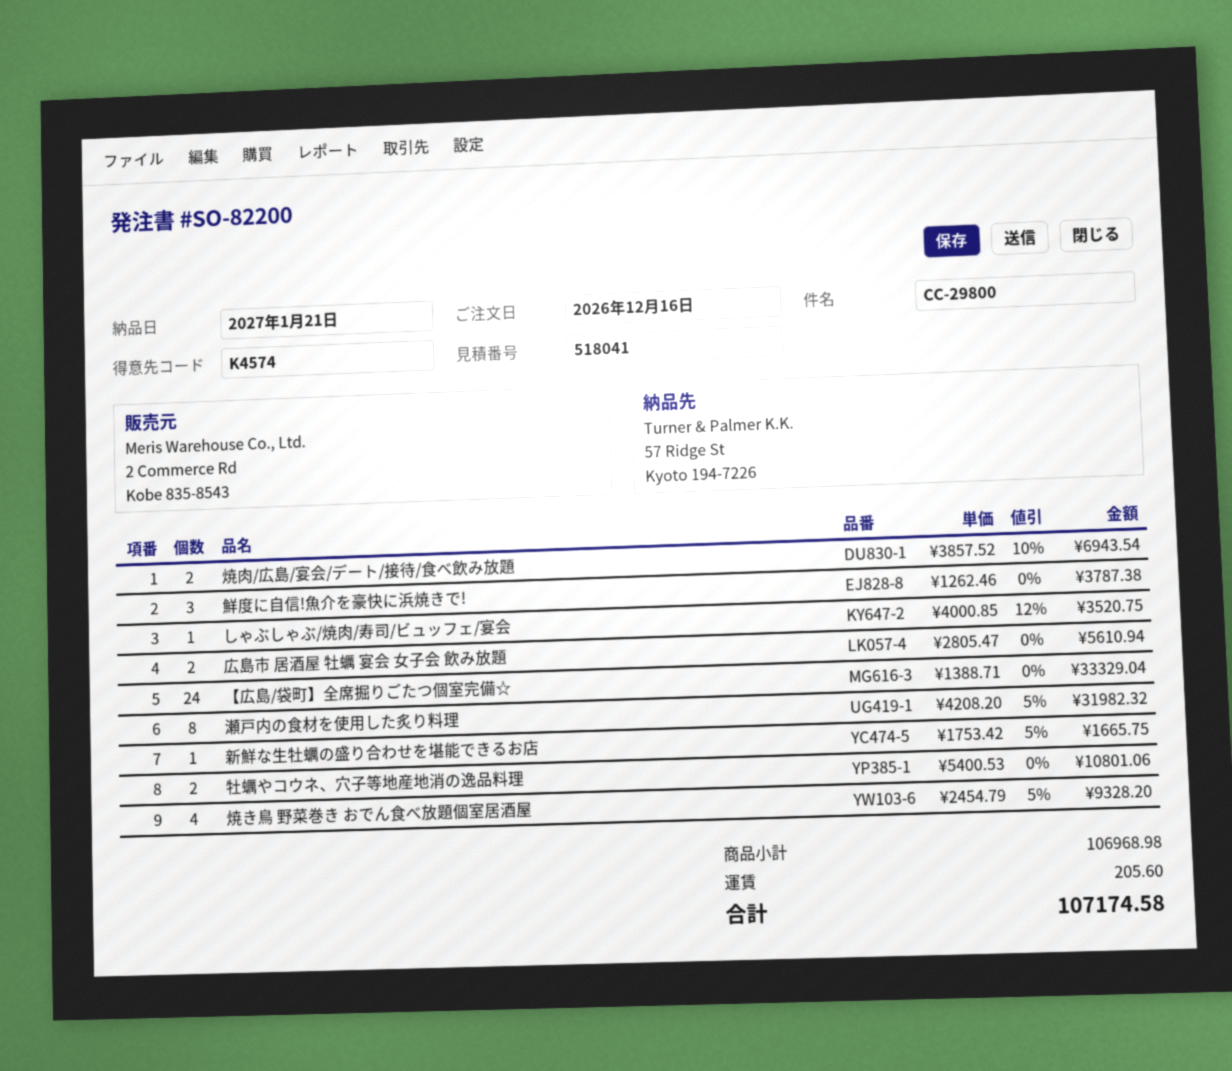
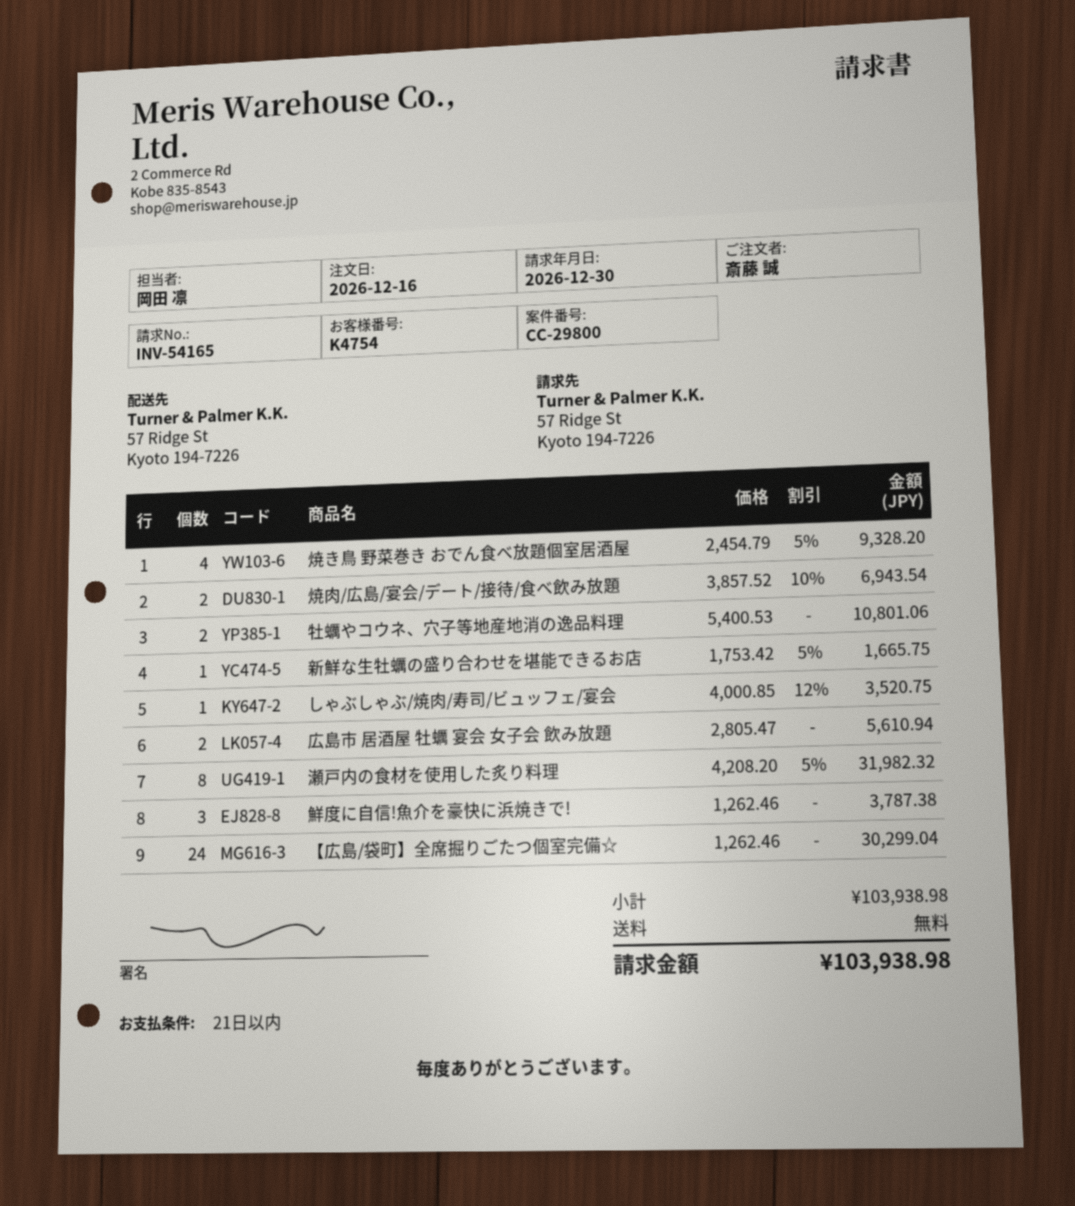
customer number: K4574 -> K4754
【広島/袋町】全席掘りごたつ個室完備☆: 24 x 1388.71 = 33329.04 -> 24 x 1262.46 = 30299.04
subtotal: 106968.98 -> 103938.98
shipping: 205.60 -> 0.00
total: 107174.58 -> 103938.98

